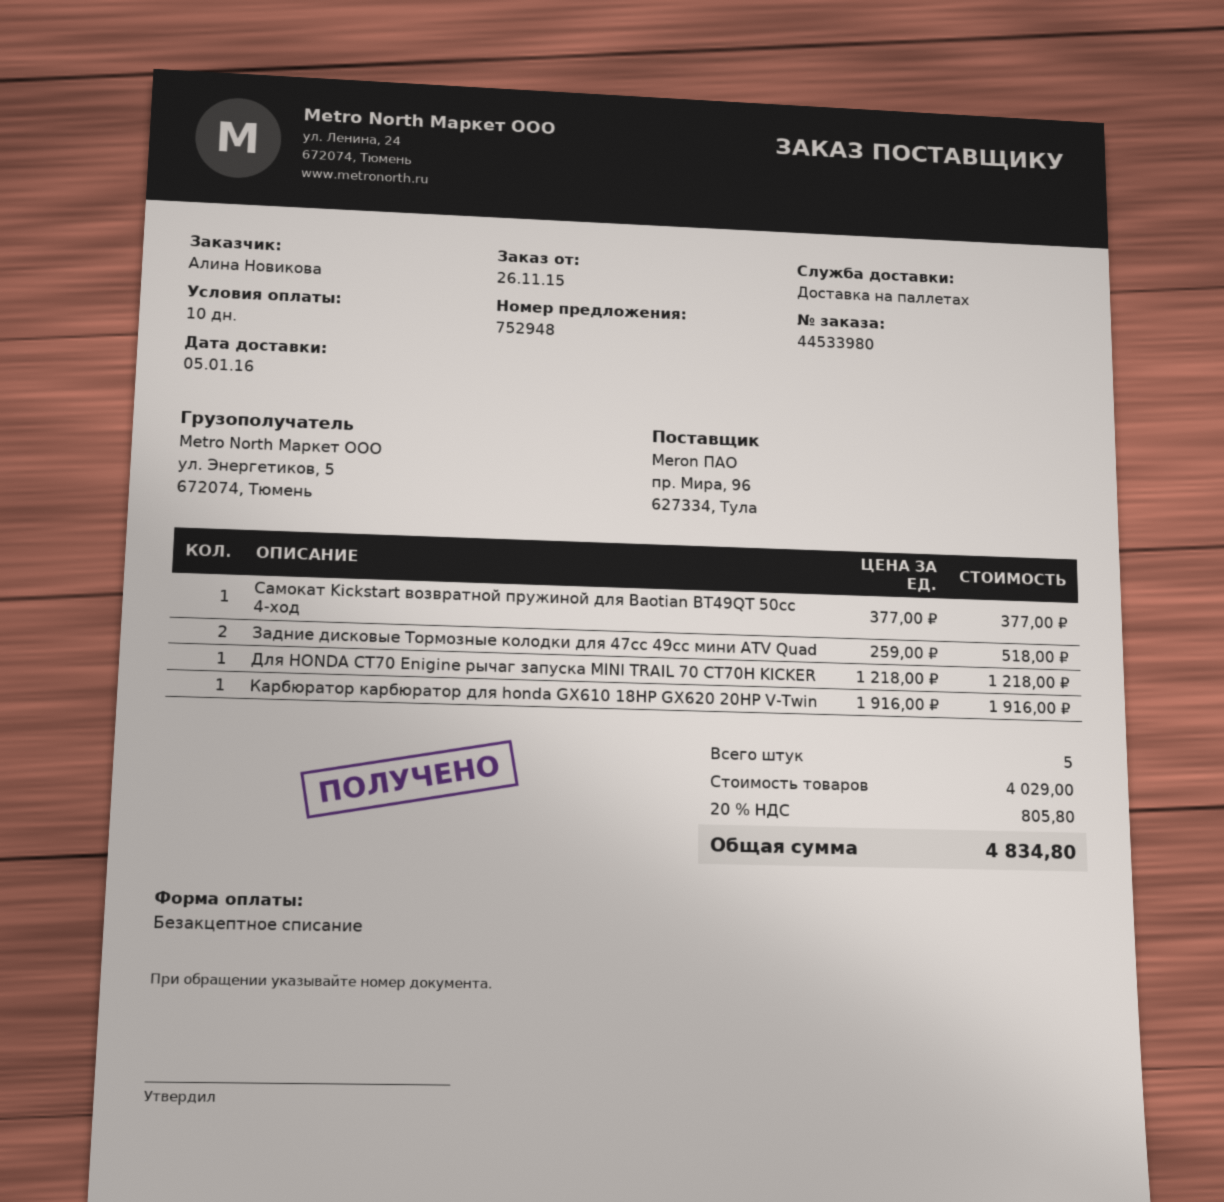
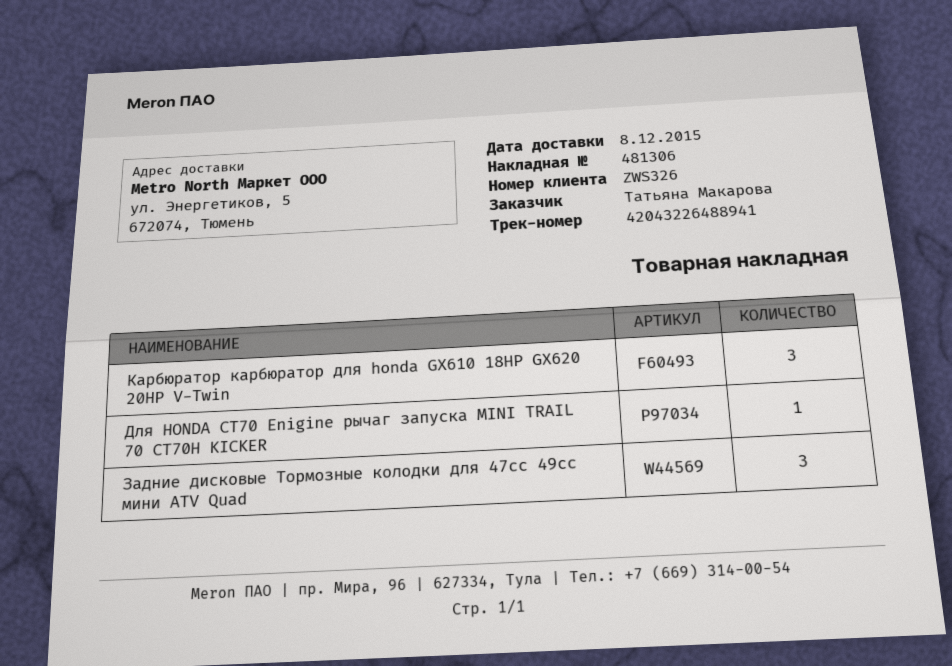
delivery date: 2016-01-05 -> 2015-12-08
ordered by: Алина Новикова -> Татьяна Макарова
Самокат Kickstart возвратной пружиной для Baotian BT49QT 50cc 4-ход: 1 -> none
Задние дисковые Тормозные колодки для 47cc 49cc мини ATV Quad: 2 -> 3
Карбюратор карбюратор для honda GX610 18HP GX620 20HP V-Twin: 1 -> 3

